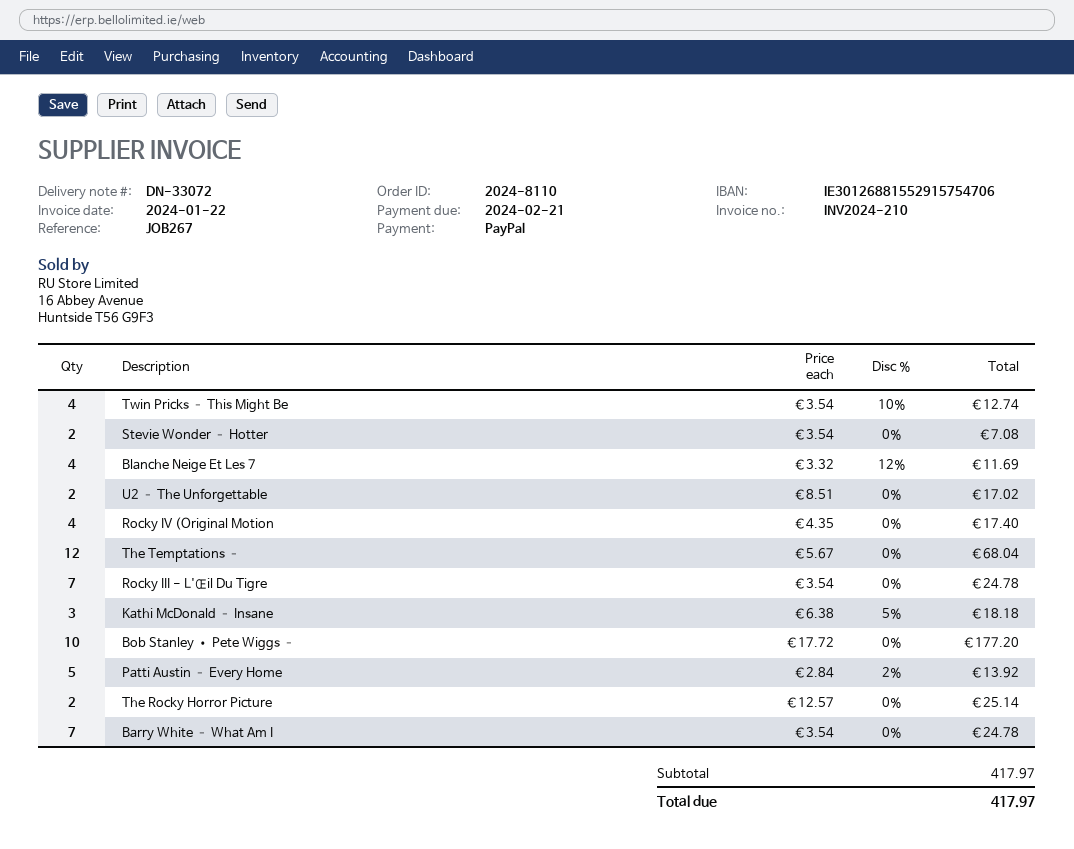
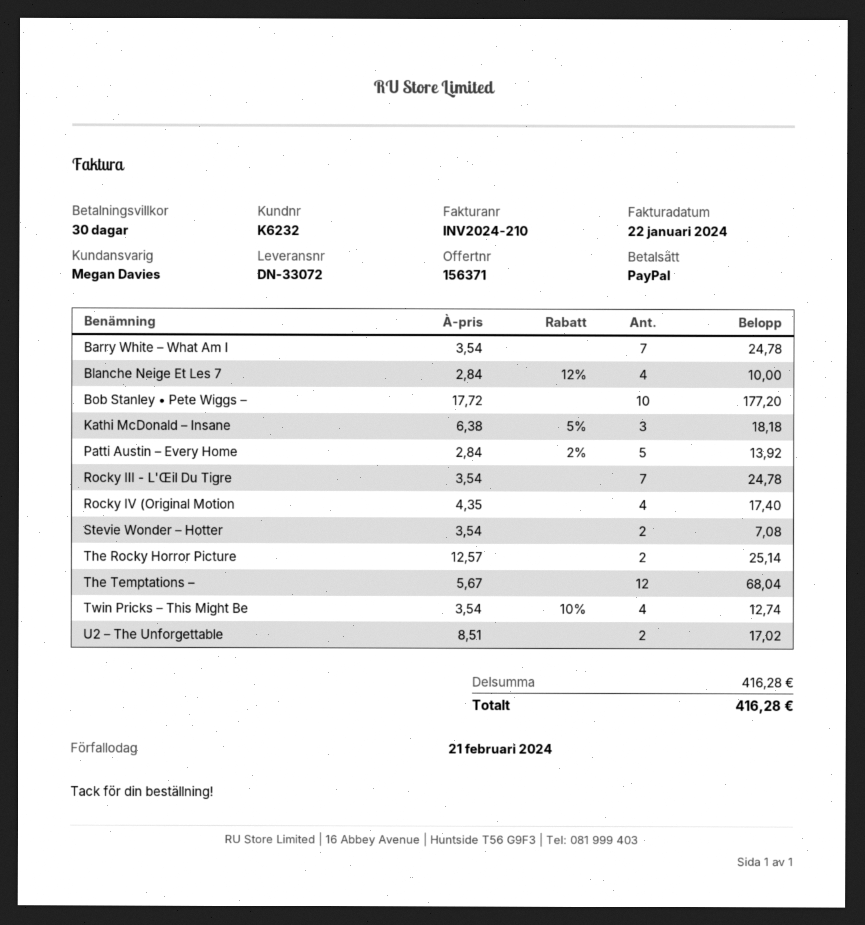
Blanche Neige Et Les 7: 4 x 3.32 - 12% = 11.69 -> 4 x 2.84 - 12% = 10.00
subtotal: 417.97 -> 416.28
total: 417.97 -> 416.28

